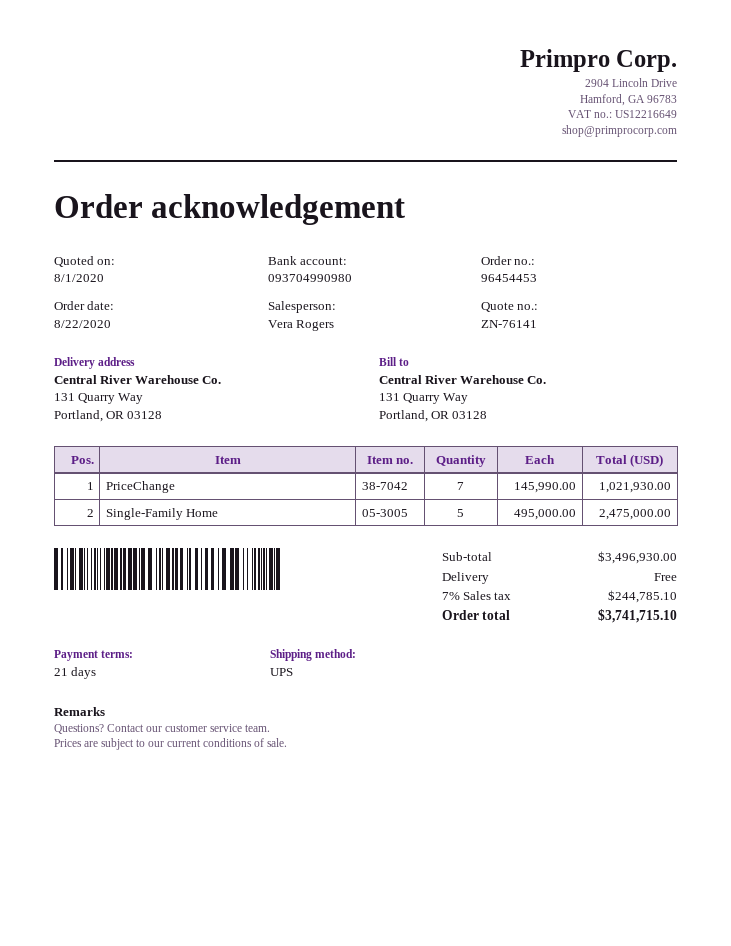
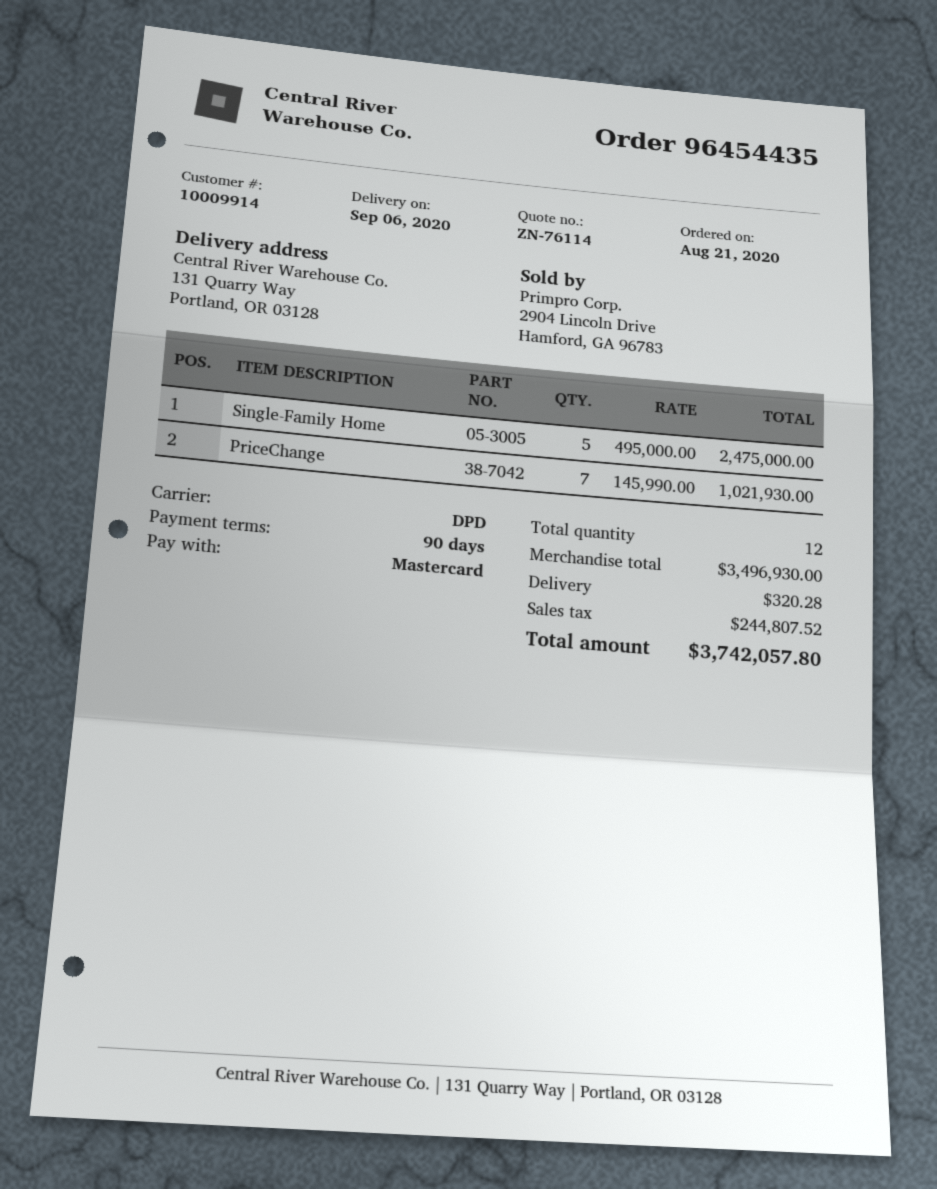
quote number: ZN-76141 -> ZN-76114
order number: 96454453 -> 96454435
order date: 2020-08-22 -> 2020-08-21
payment terms: 21 days -> 90 days
shipping method: UPS -> DPD
shipping: 0.00 -> 320.28
tax: 244785.10 -> 244807.52
total: 3741715.10 -> 3742057.80

